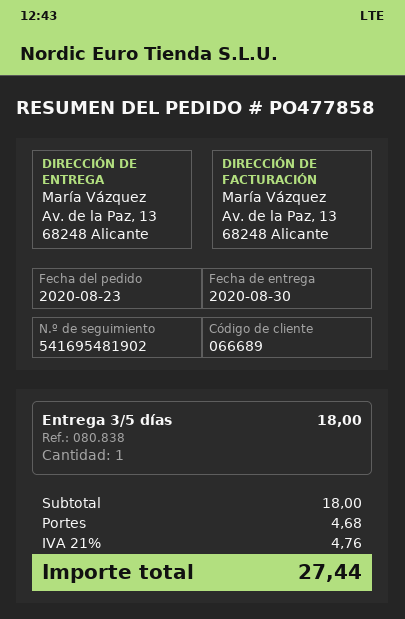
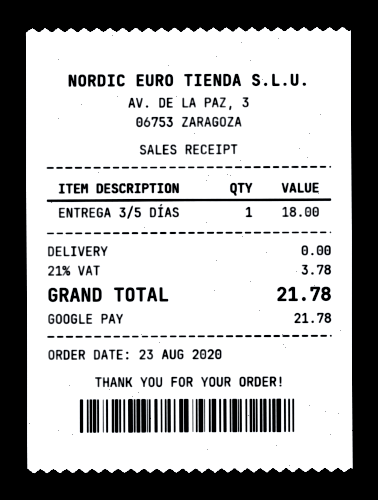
shipping: 4.68 -> 0.00
tax: 21% = 4.76 -> 21% = 3.78
total: 27.44 -> 21.78

